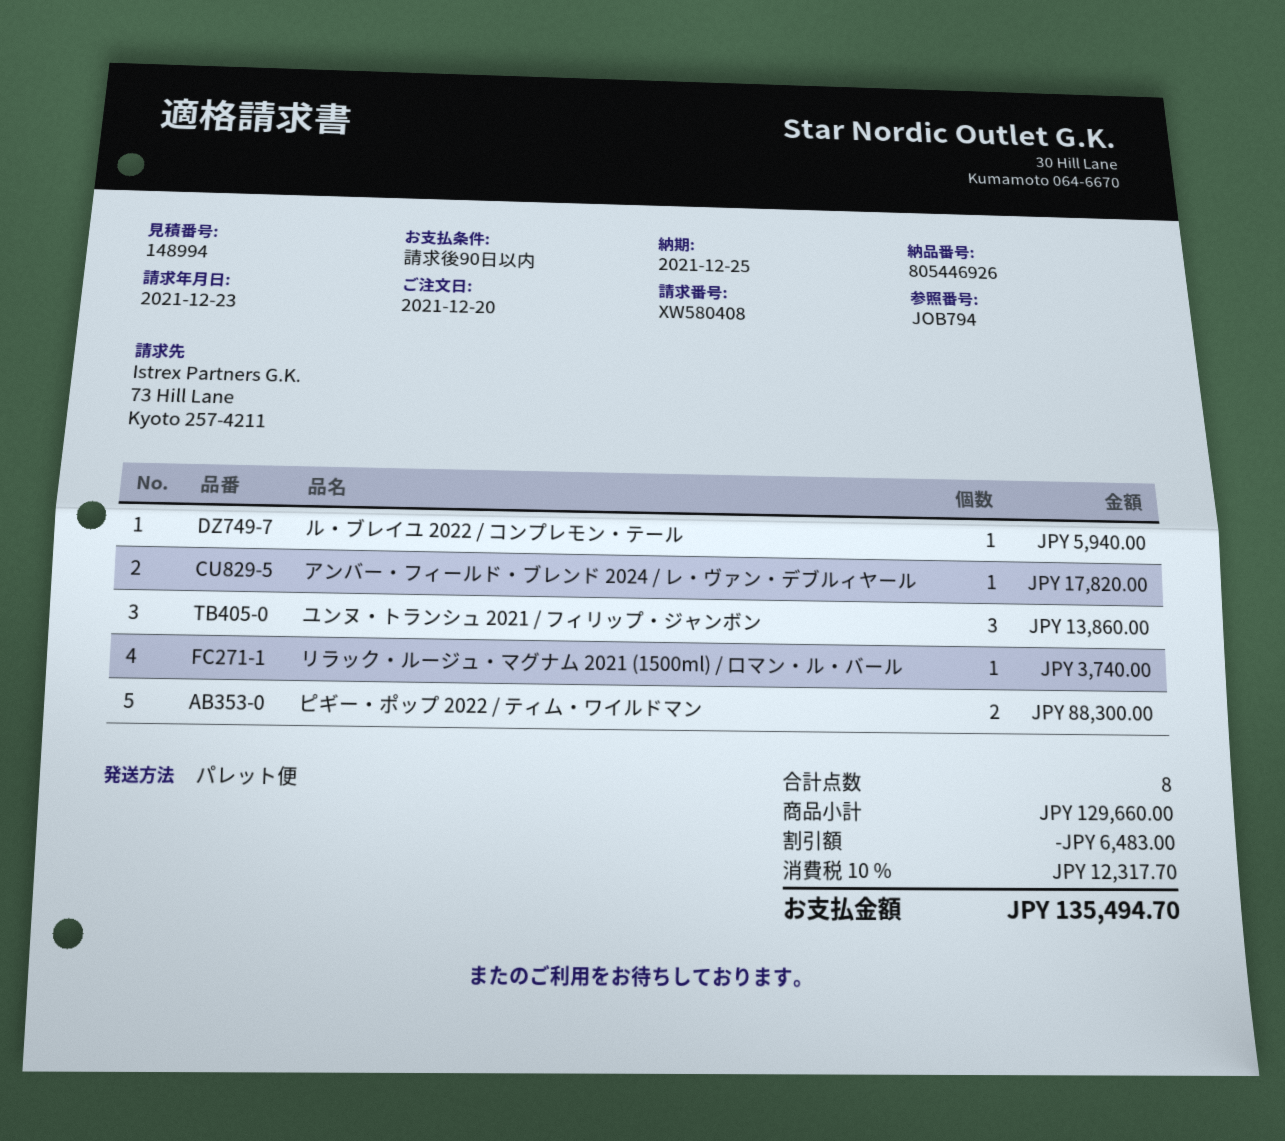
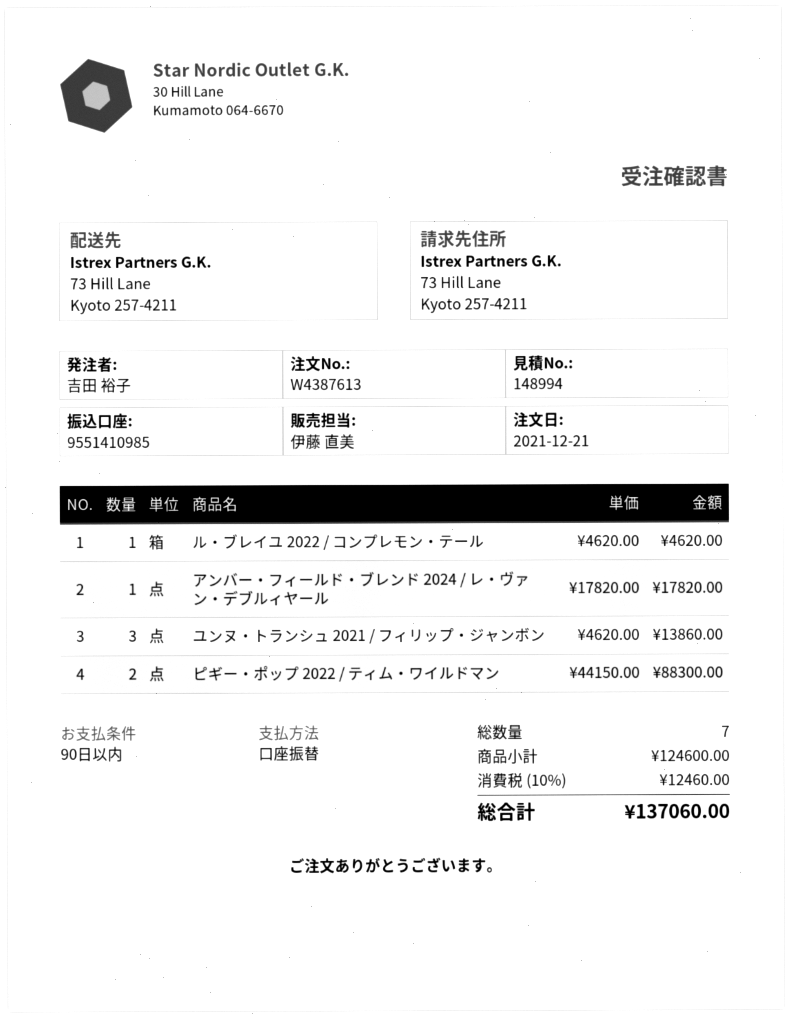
order date: 2021-12-20 -> 2021-12-21
ル・ブレイユ 2022 / コンプレモン・テール: 1 for 5940.00 -> 1 for 4620.00
リラック・ルージュ・マグナム 2021 (1500ml) / ロマン・ル・バール: 1 for 3740.00 -> none
total quantity: 8 -> 7
subtotal: 129660.00 -> 124600.00
discount: 6483.00 -> none
tax: 10% = 12317.70 -> 10% = 12460.00
total: 135494.70 -> 137060.00

